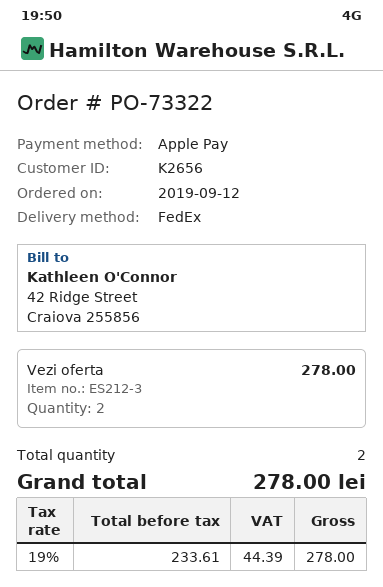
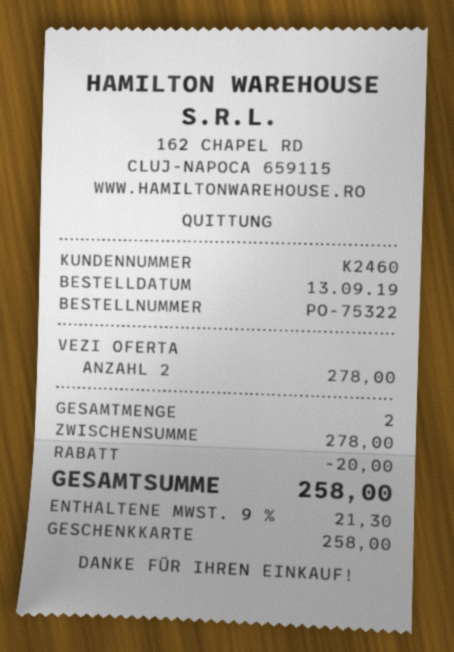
order number: PO-73322 -> PO-75322
order date: 2019-09-12 -> 2019-09-13
customer number: K2656 -> K2460
payment method: Apple Pay -> gift card
discount: none -> 20.00
tax: 19% = 44.39 -> 9% = 21.30
total: 278.00 -> 258.00

